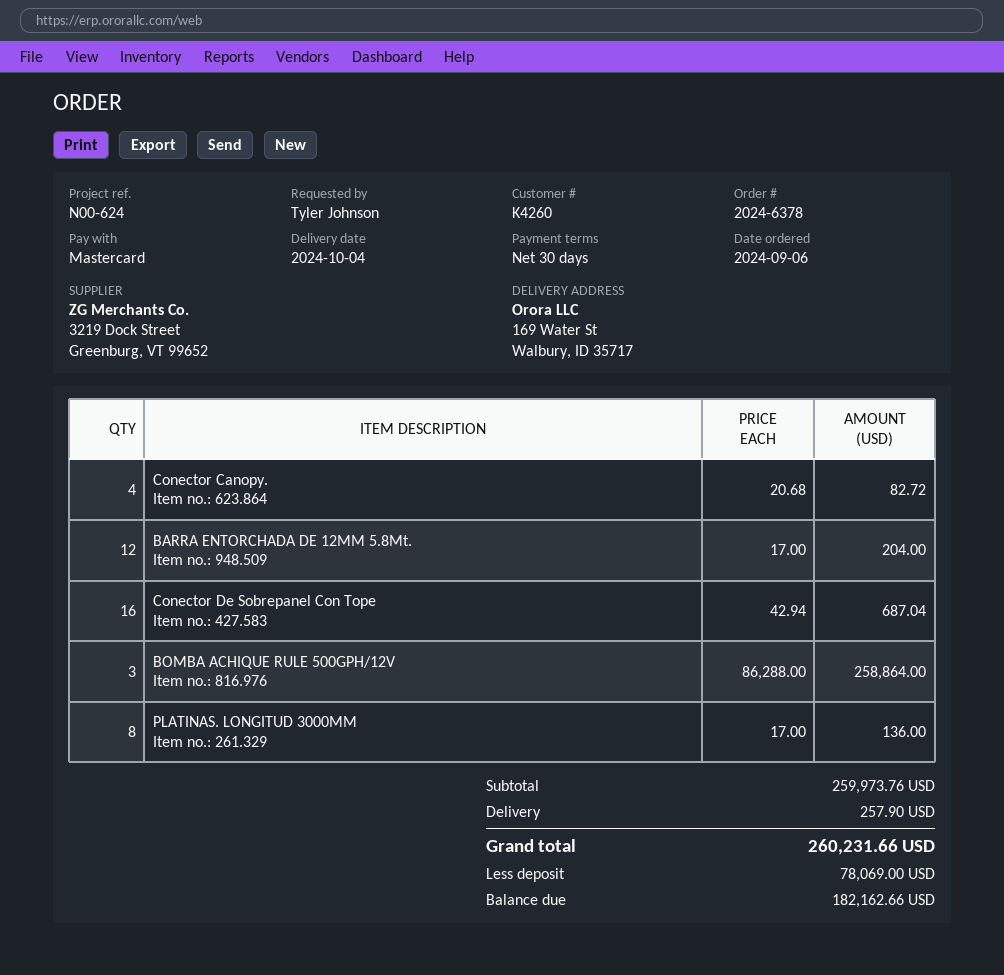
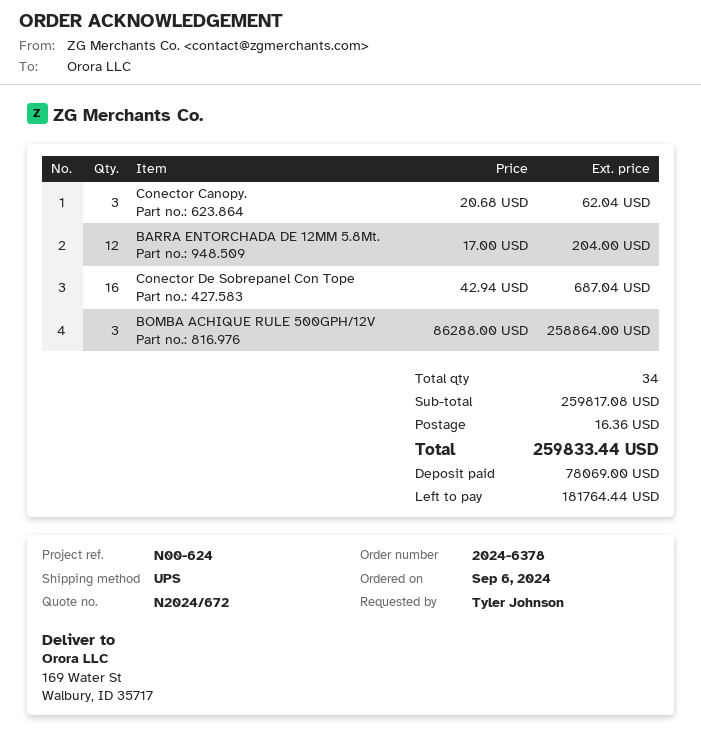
Conector Canopy.: 4 x 20.68 = 82.72 -> 3 x 20.68 = 62.04
PLATINAS. LONGITUD 3000MM: 8 x 17.00 = 136.00 -> none
subtotal: 259973.76 -> 259817.08
shipping: 257.90 -> 16.36
total: 260231.66 -> 259833.44
balance: 182162.66 -> 181764.44

